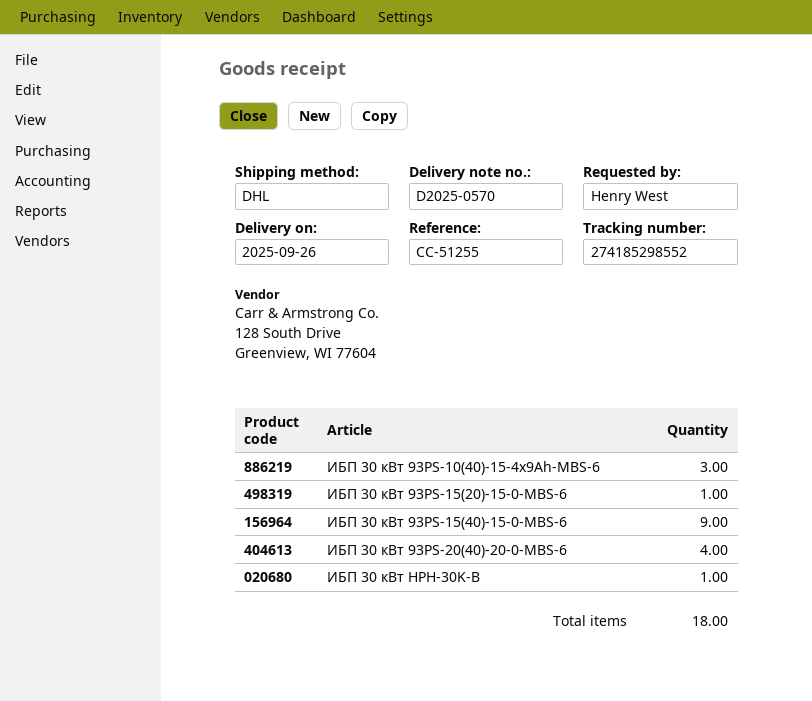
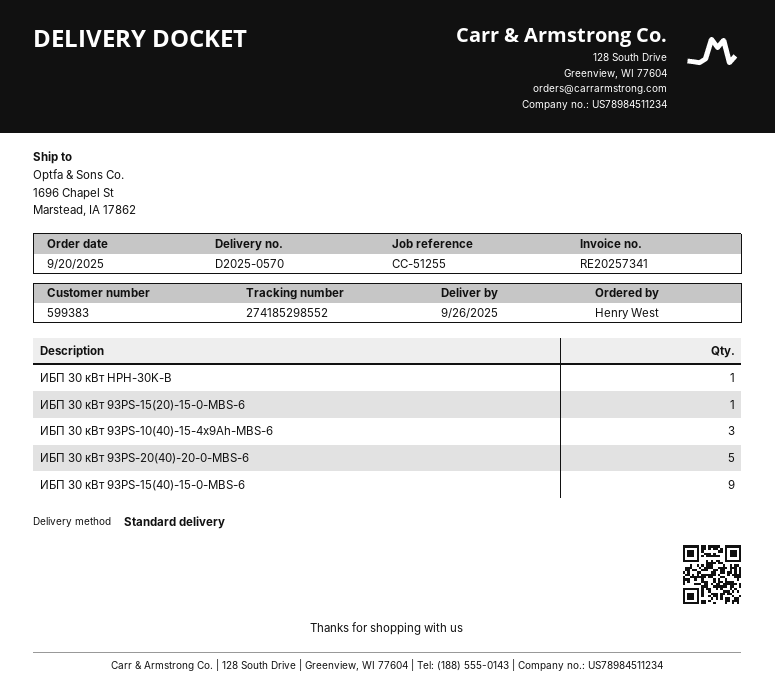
shipping method: DHL -> standard
ИБП 30 кВт 93PS-20(40)-20-0-MBS-6: 4 -> 5

